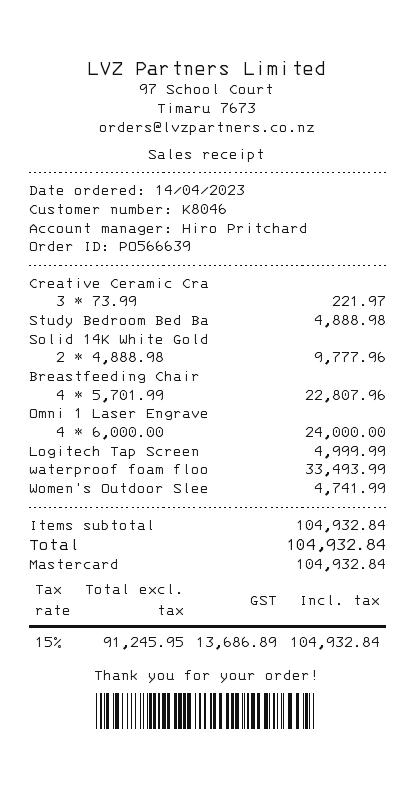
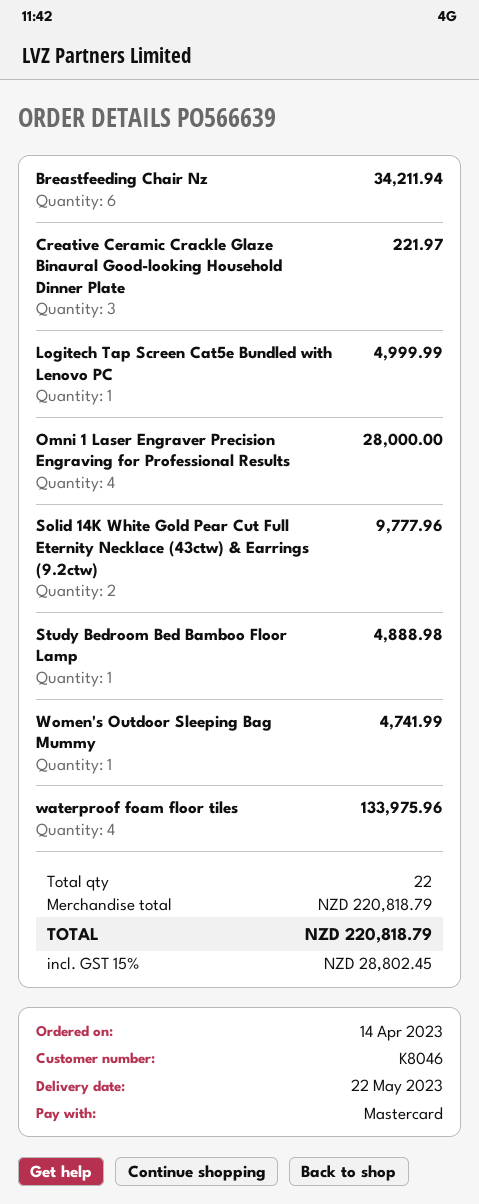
Breastfeeding Chair: 4 for 22807.96 -> 6 for 34211.94
Omni 1 Laser Engrave: 4 for 24000.00 -> 4 for 28000.00
waterproof foam floo: 1 for 33493.99 -> 4 for 133975.96
subtotal: 104932.84 -> 220818.79
tax: 15% = 13686.89 -> 15% = 28802.45
total: 104932.84 -> 220818.79

